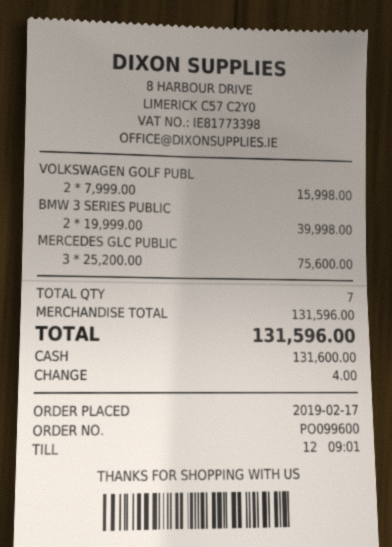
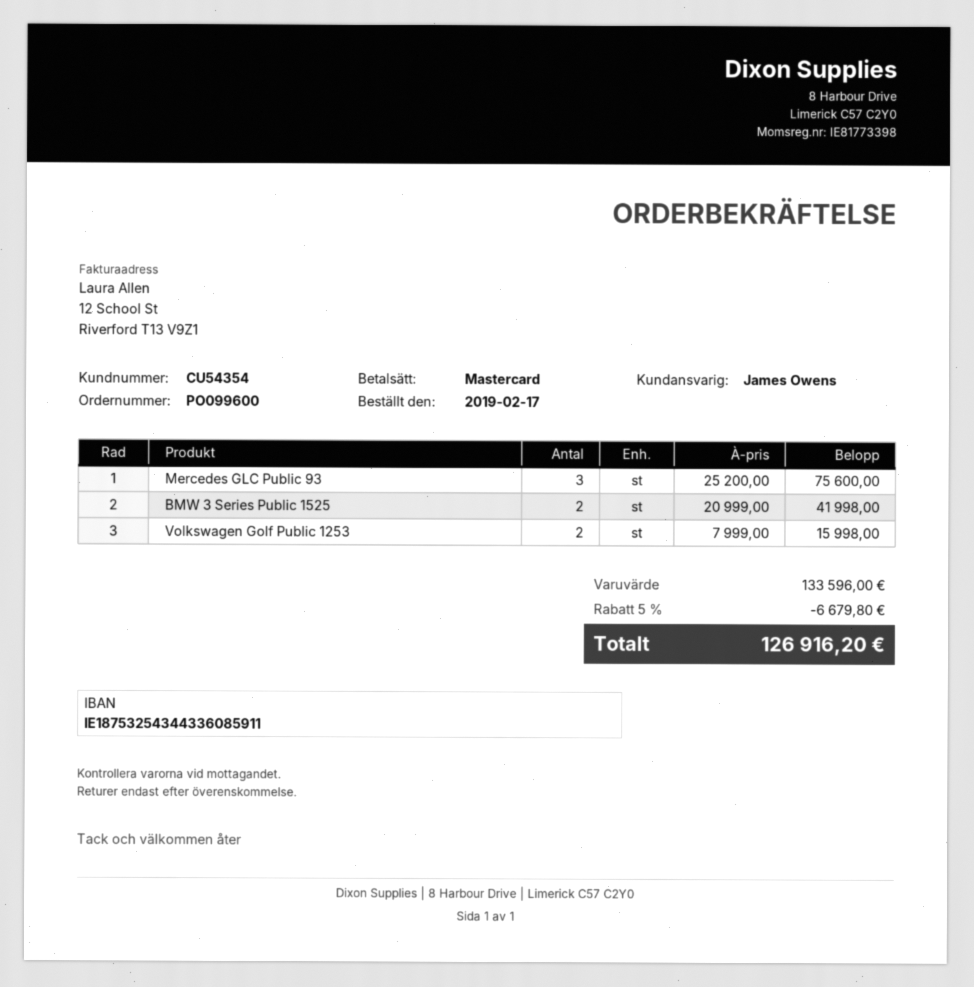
payment method: cash -> Mastercard
BMW 3 SERIES PUBLIC: 2 x 19999.00 = 39998.00 -> 2 x 20999.00 = 41998.00
subtotal: 131596.00 -> 133596.00
discount: none -> 5% = 6679.80
total: 131596.00 -> 126916.20

